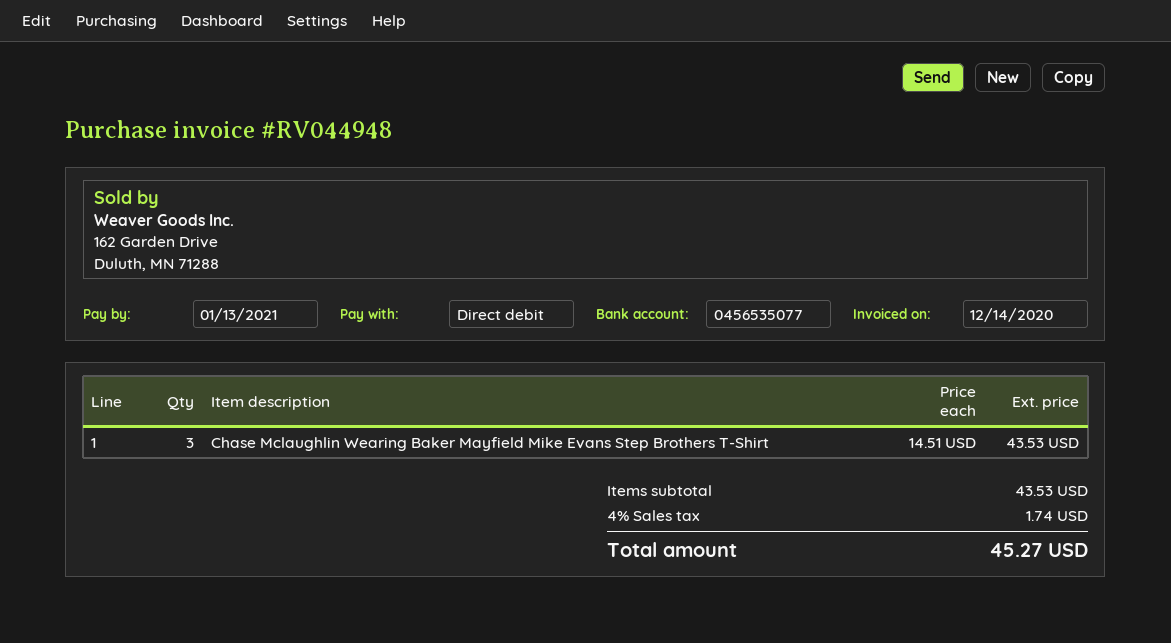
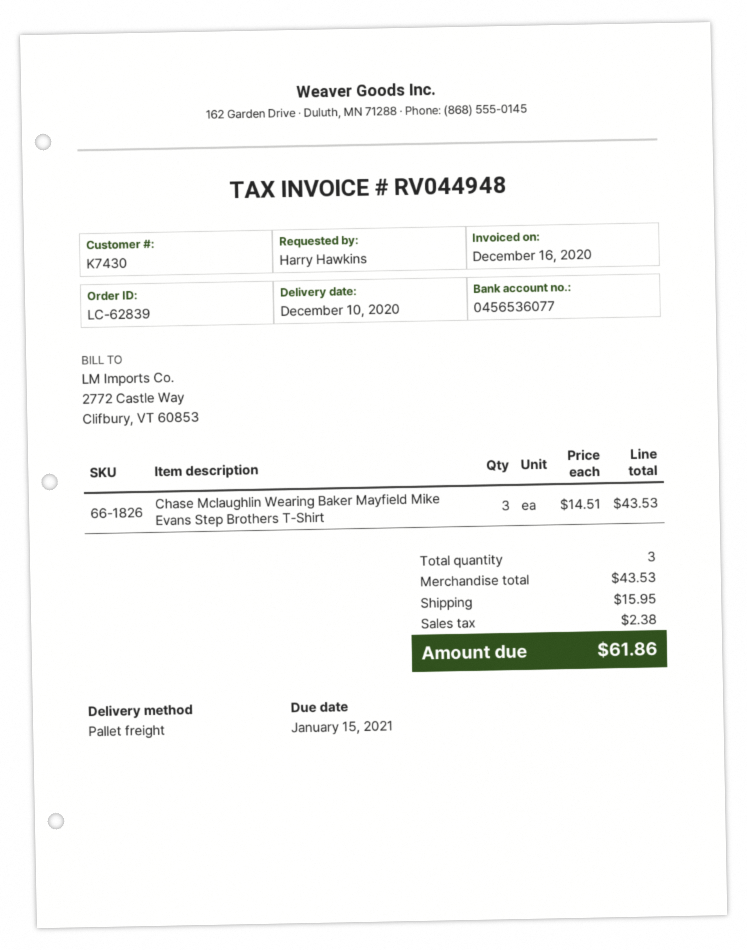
invoice date: 2020-12-14 -> 2020-12-16
due date: 2021-01-13 -> 2021-01-15
bank account: 0456535077 -> 0456536077
shipping: none -> 15.95
tax: 1.74 -> 2.38
total: 45.27 -> 61.86

